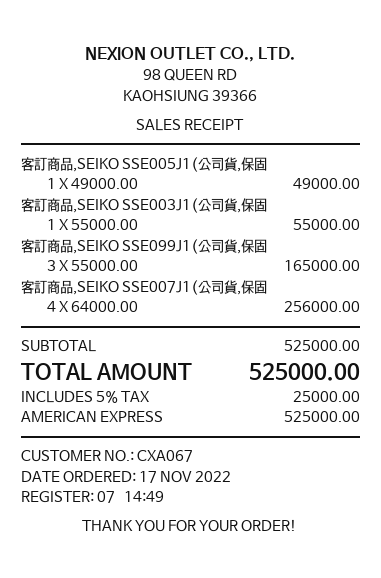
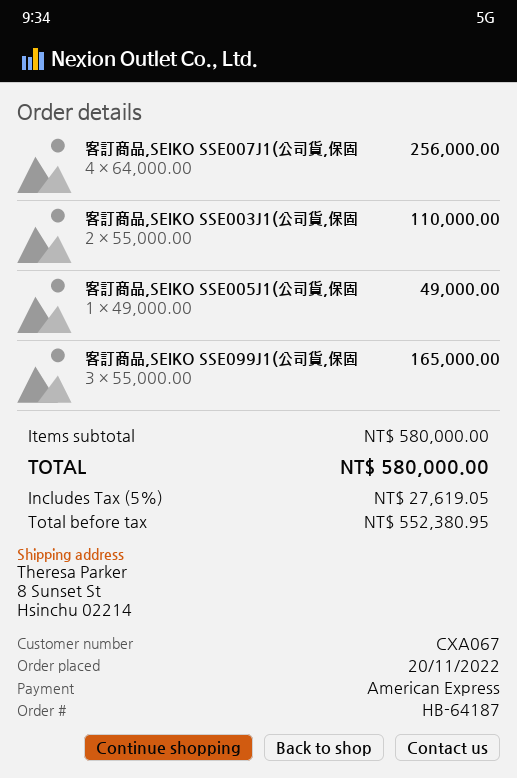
order date: 2022-11-17 -> 2022-11-20
客訂商品,SEIKO SSE003J1(公司貨,保固: 1 x 55000.00 = 55000.00 -> 2 x 55000.00 = 110000.00
subtotal: 525000.00 -> 580000.00
tax: 5% = 25000.00 -> 5% = 27619.05
total: 525000.00 -> 580000.00

